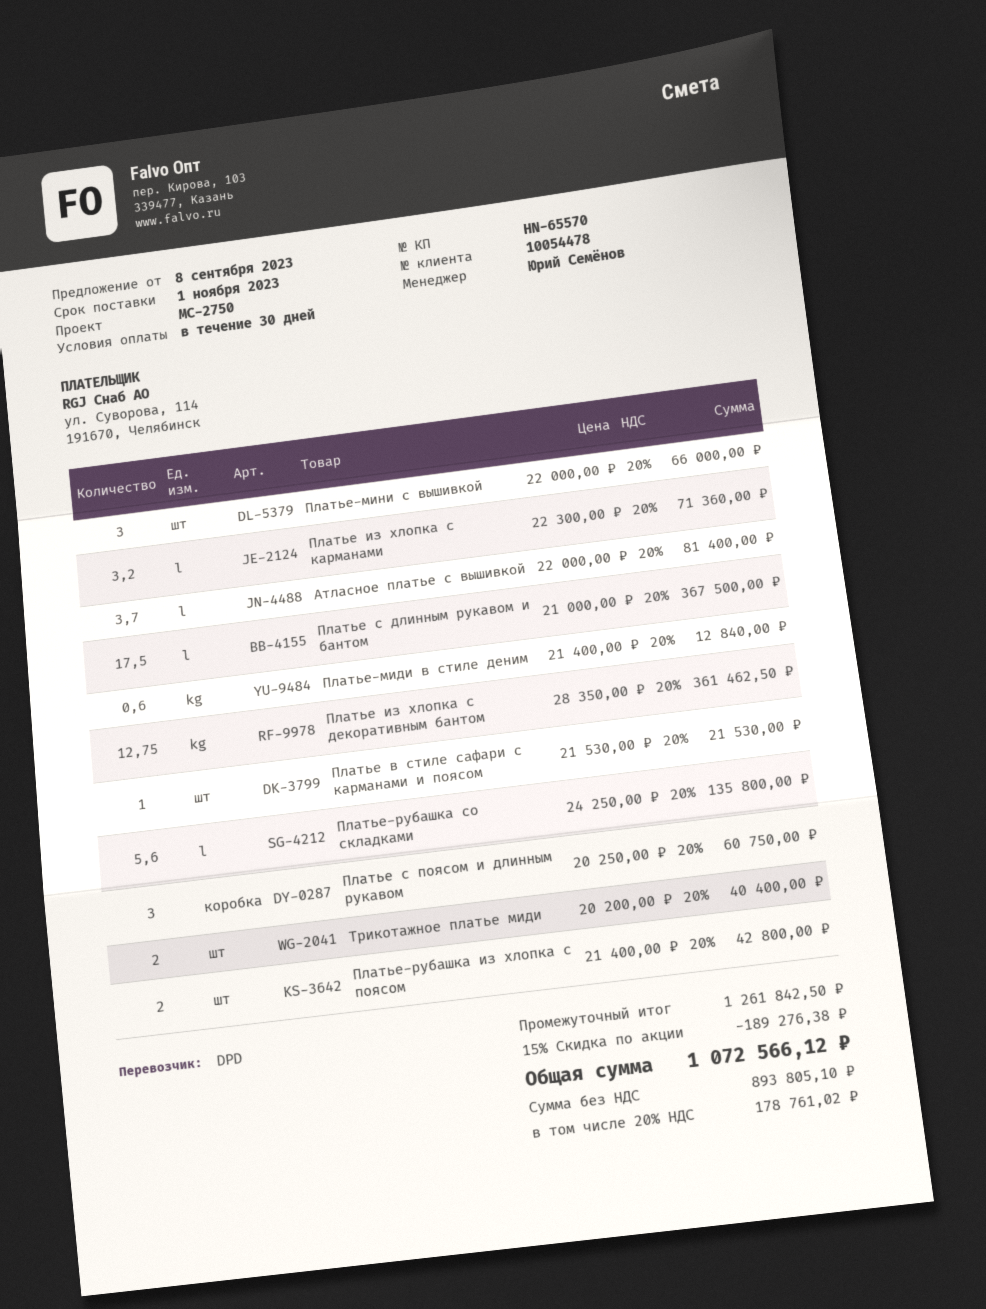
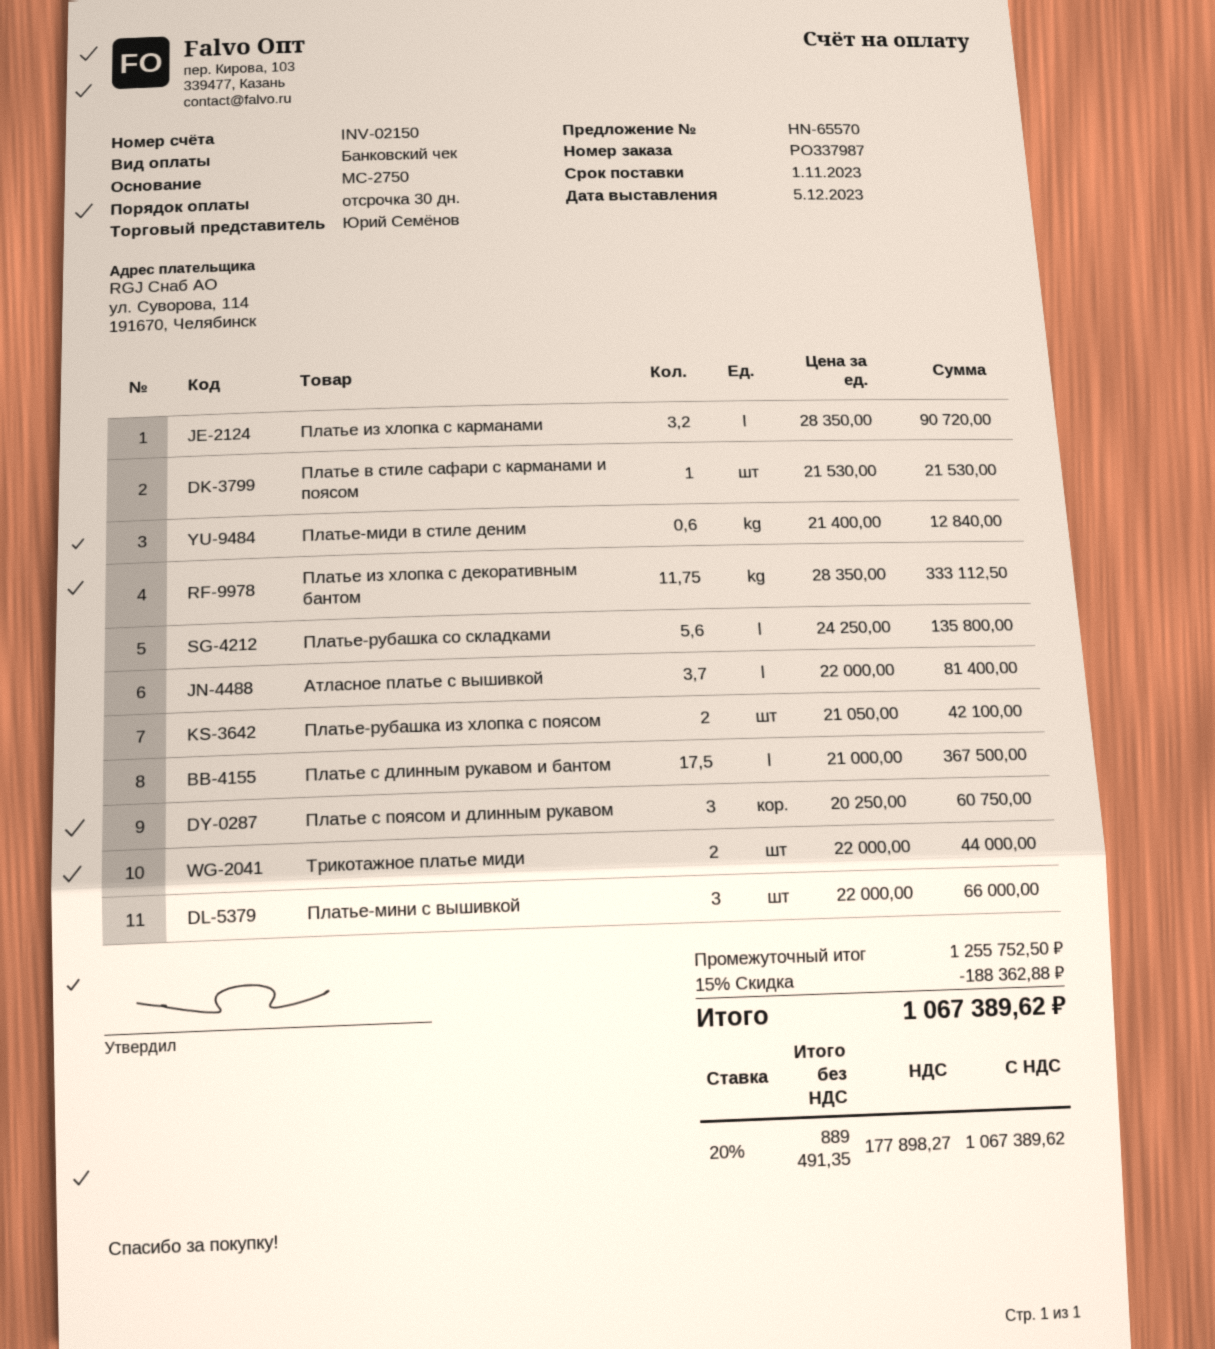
Платье из хлопка с карманами: 3.2 x 22300.00 = 71360.00 -> 3.2 x 28350.00 = 90720.00
Платье из хлопка с декоративным бантом: 12.75 x 28350.00 = 361462.50 -> 11.75 x 28350.00 = 333112.50
Трикотажное платье миди: 2 x 20200.00 = 40400.00 -> 2 x 22000.00 = 44000.00
Платье-рубашка из хлопка с поясом: 2 x 21400.00 = 42800.00 -> 2 x 21050.00 = 42100.00
subtotal: 1261842.50 -> 1255752.50
discount: 15% = 189276.38 -> 15% = 188362.88
net: 893805.10 -> 889491.35
tax: 20% = 178761.02 -> 20% = 177898.27
total: 1072566.12 -> 1067389.62

